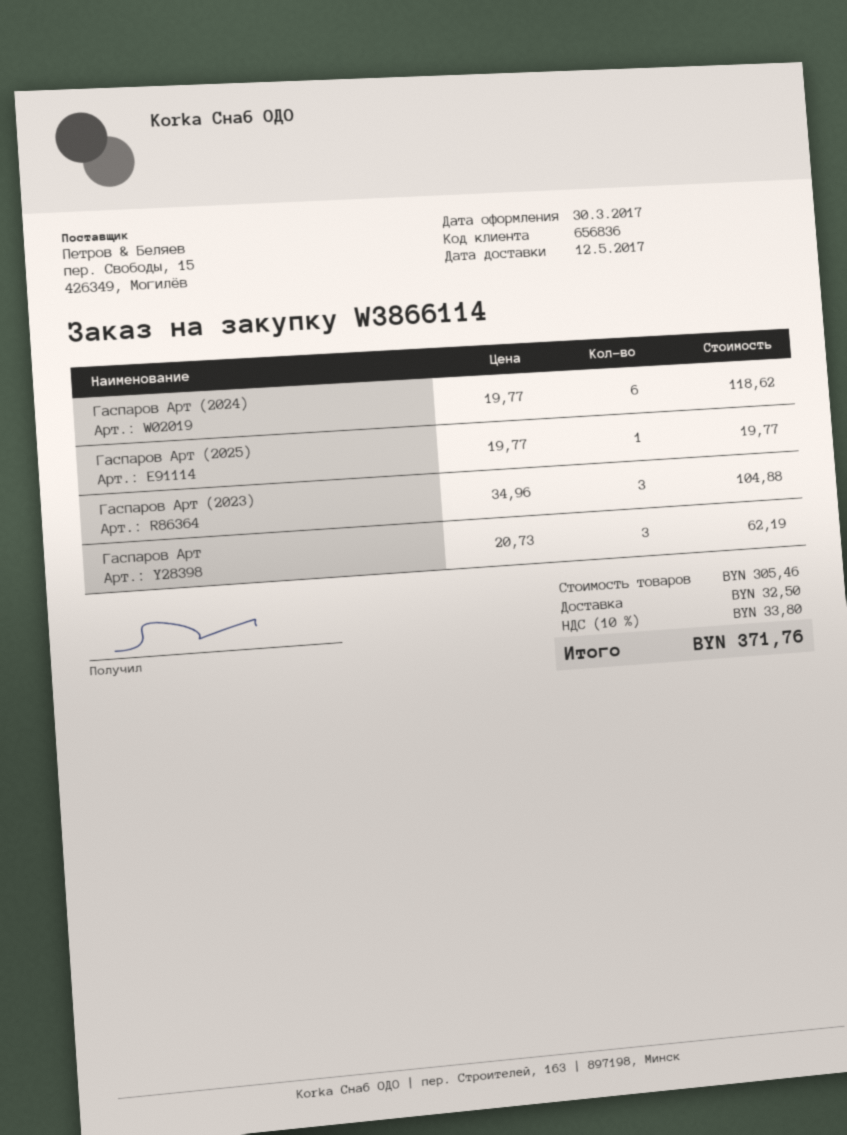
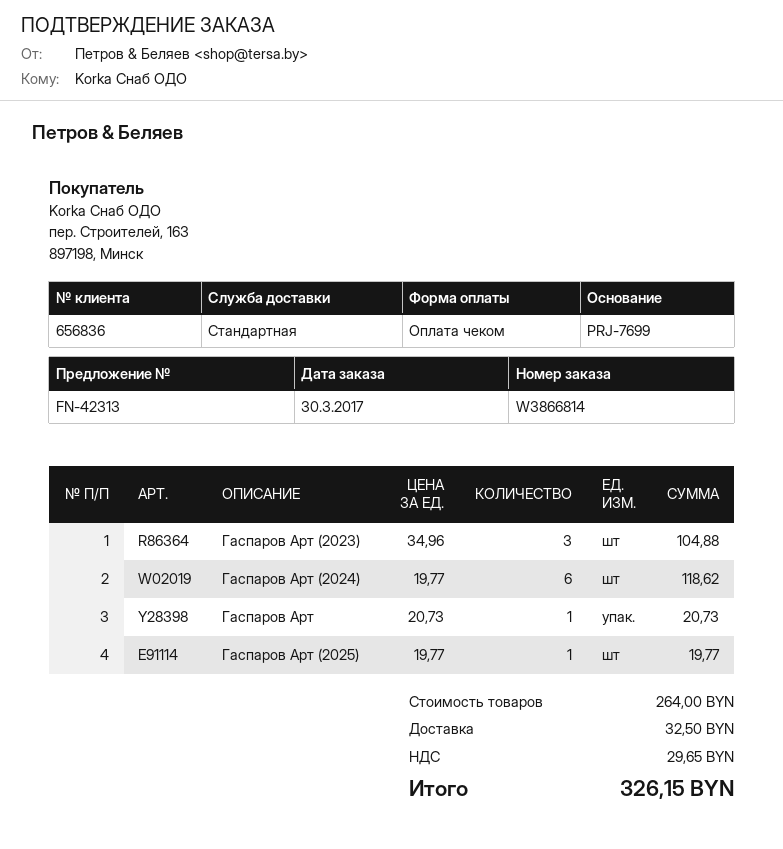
order number: W3866114 -> W3866814
Гаспаров Арт: 3 x 20.73 = 62.19 -> 1 x 20.73 = 20.73
subtotal: 305.46 -> 264.00
tax: 33.80 -> 29.65
total: 371.76 -> 326.15

